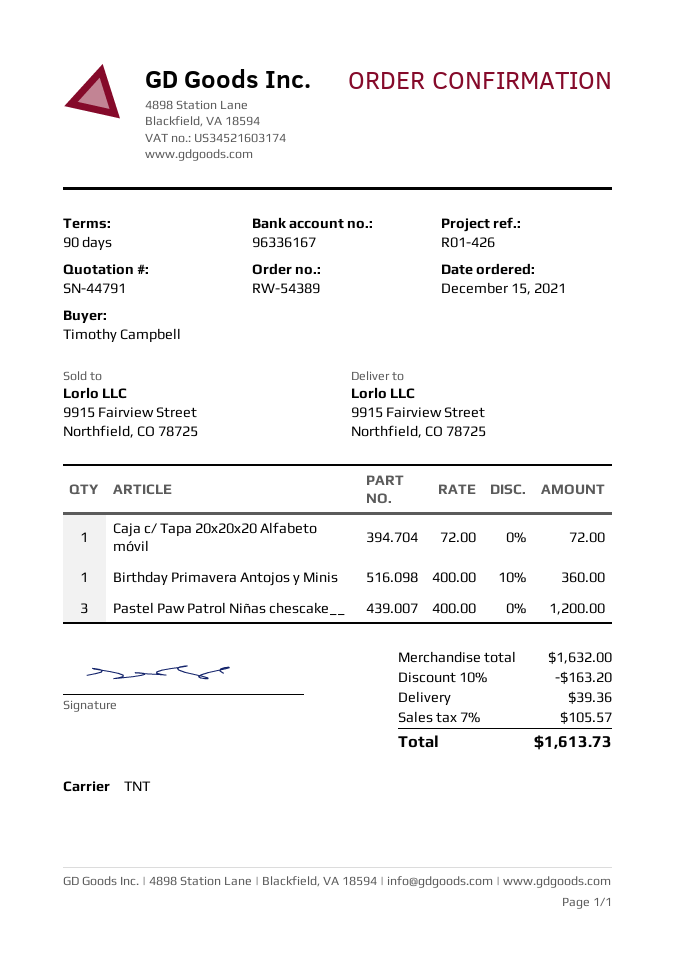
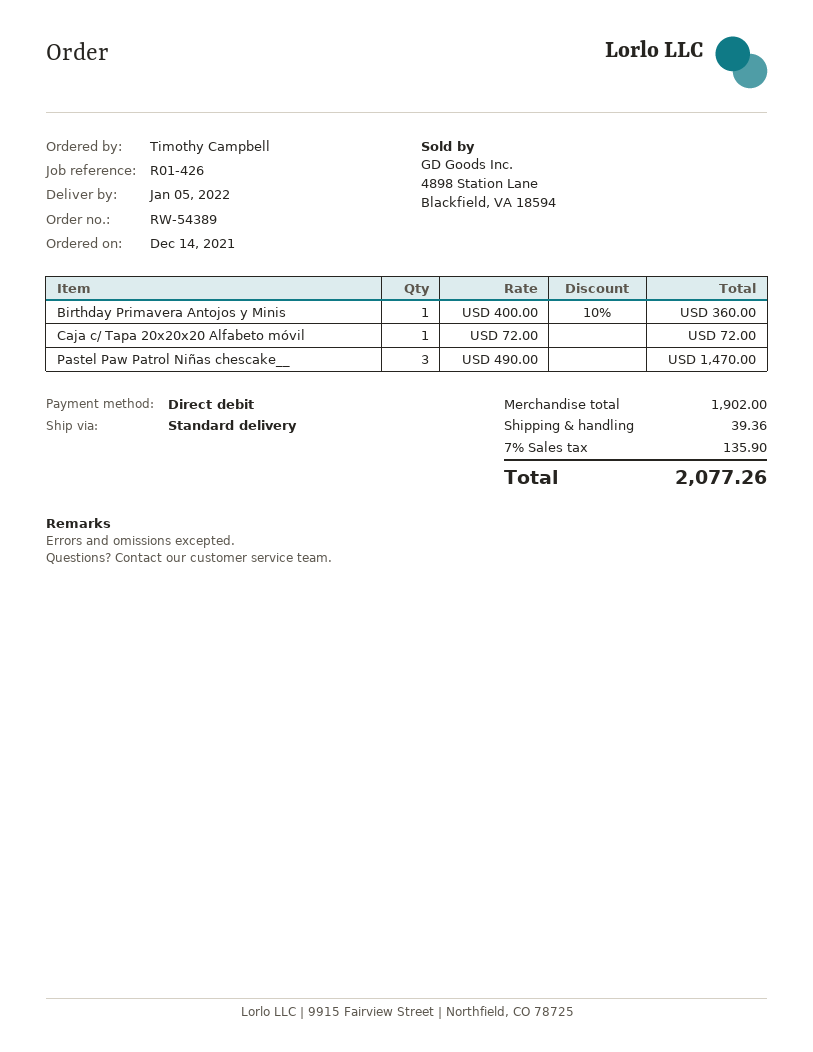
order date: 2021-12-15 -> 2021-12-14
shipping method: TNT -> standard
Pastel Paw Patrol Niñas chescake__: 3 x 400.00 = 1200.00 -> 3 x 490.00 = 1470.00
subtotal: 1632.00 -> 1902.00
discount: 10% = 163.20 -> none
tax: 7% = 105.57 -> 7% = 135.90
total: 1613.73 -> 2077.26

